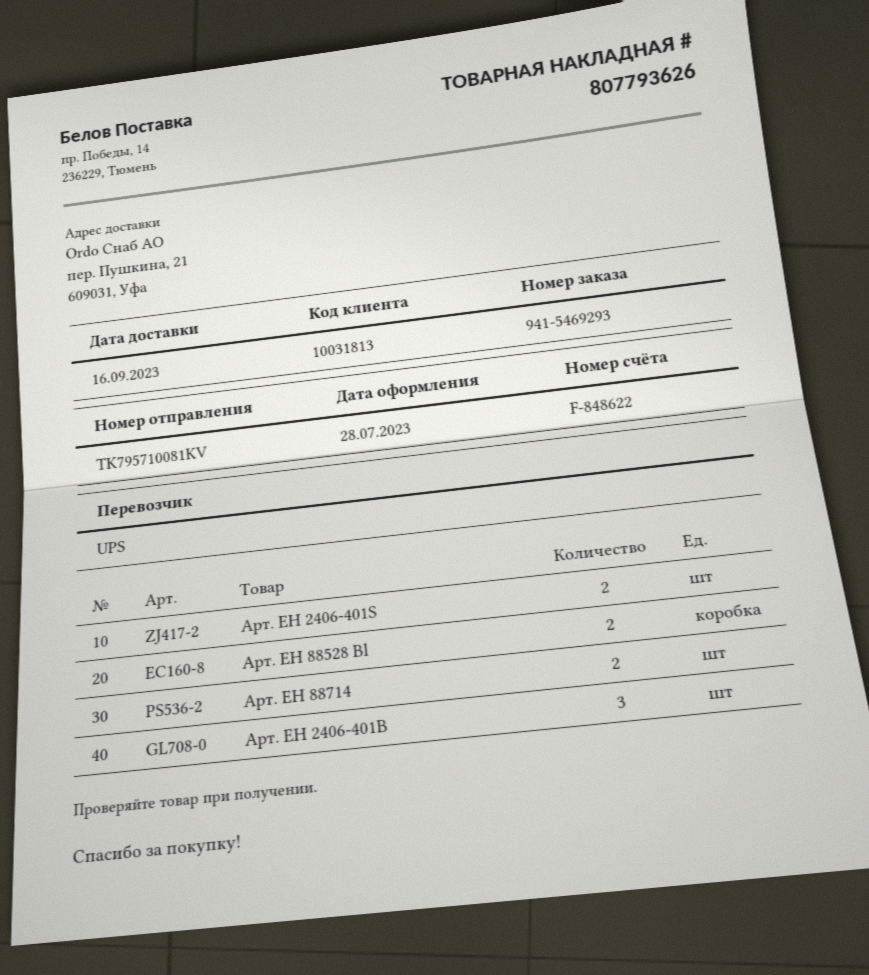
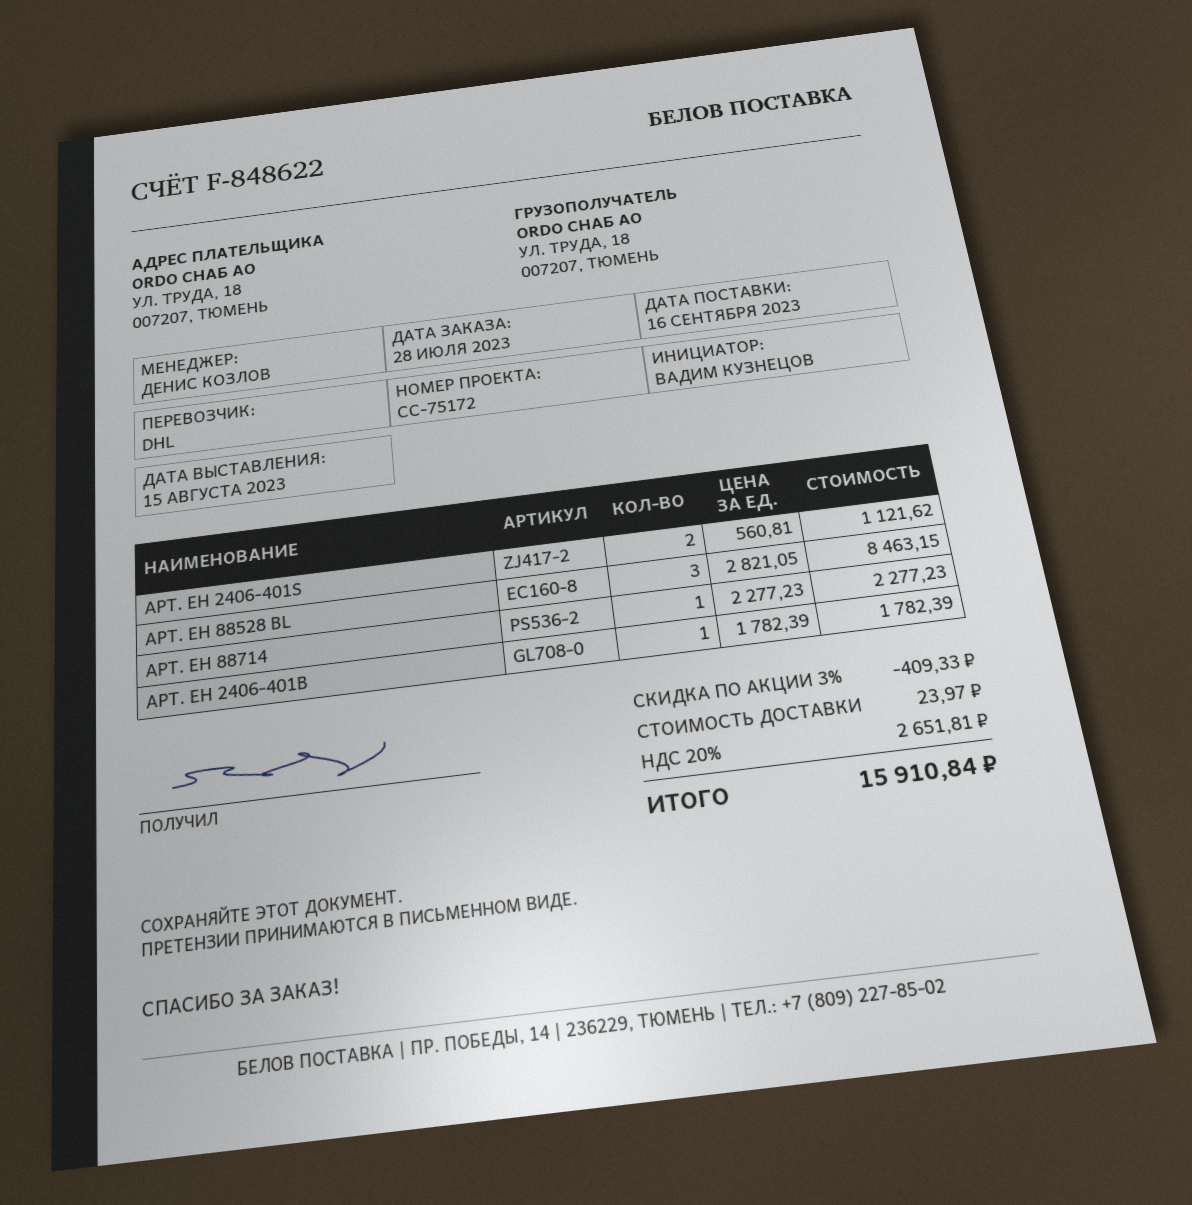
shipping method: UPS -> DHL
ship to: пер. Пушкина, 21, 609031, Уфа -> УЛ. ТРУДА, 18, 007207, ТЮМЕНЬ
Арт. EH 88528 Bl: 2 -> 3
Арт. EH 88714: 2 -> 1
Арт. EH 2406-401B: 3 -> 1

